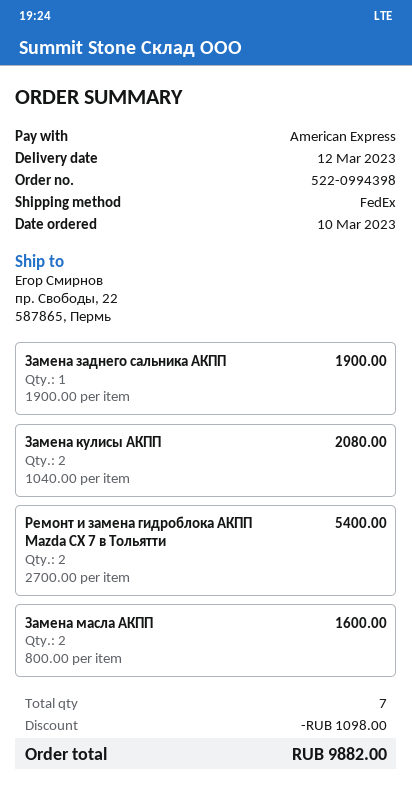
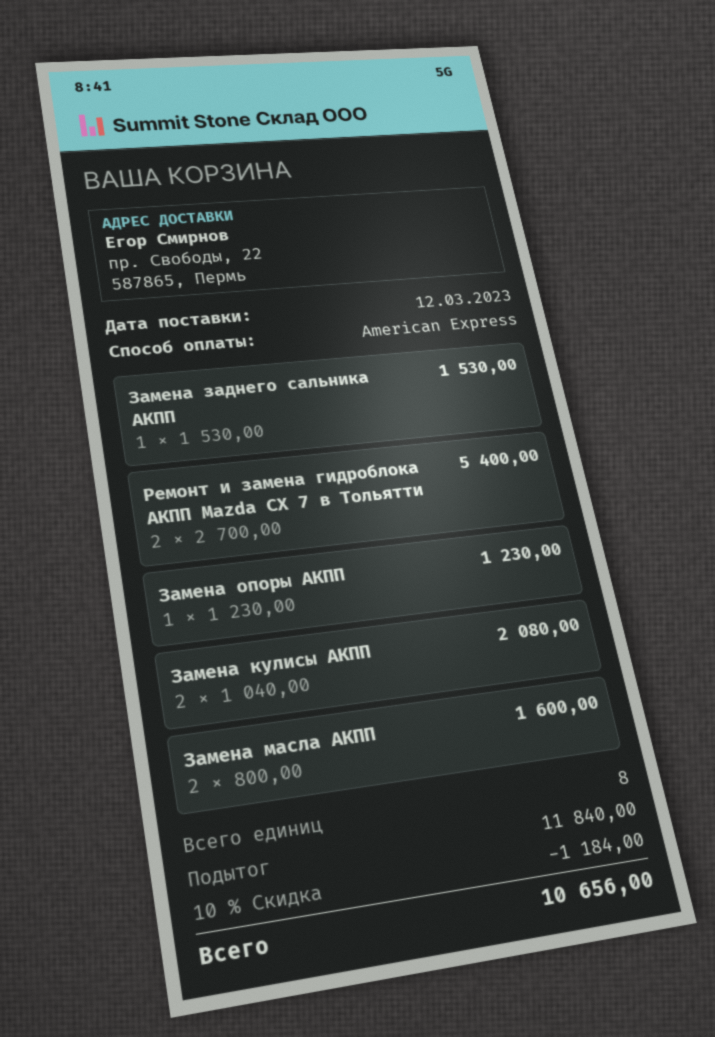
Замена заднего сальника АКПП: 1 x 1900.00 = 1900.00 -> 1 x 1530.00 = 1530.00
Замена опоры АКПП: none -> 1 x 1230.00 = 1230.00
total quantity: 7 -> 8
discount: 1098.00 -> 1184.00
total: 9882.00 -> 10656.00

